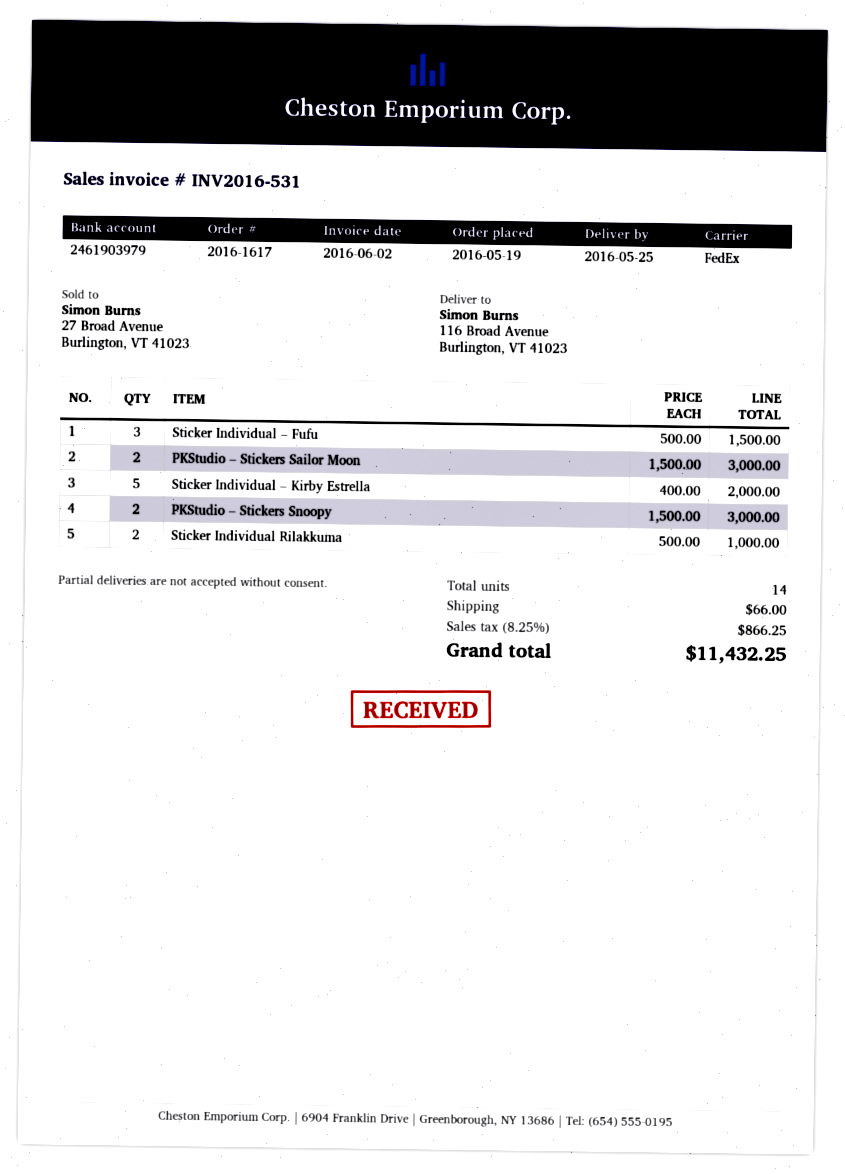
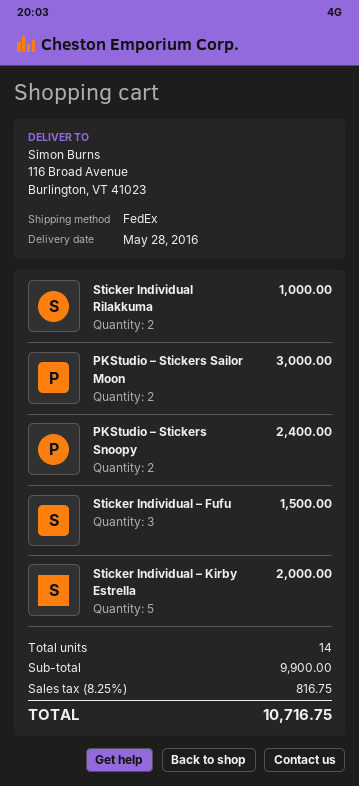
delivery date: 2016-05-25 -> 2016-05-28
PKStudio – Stickers Snoopy: 2 for 3000.00 -> 2 for 2400.00
shipping: 66.00 -> none
tax: 8.25% = 866.25 -> 8.25% = 816.75
total: 11432.25 -> 10716.75

